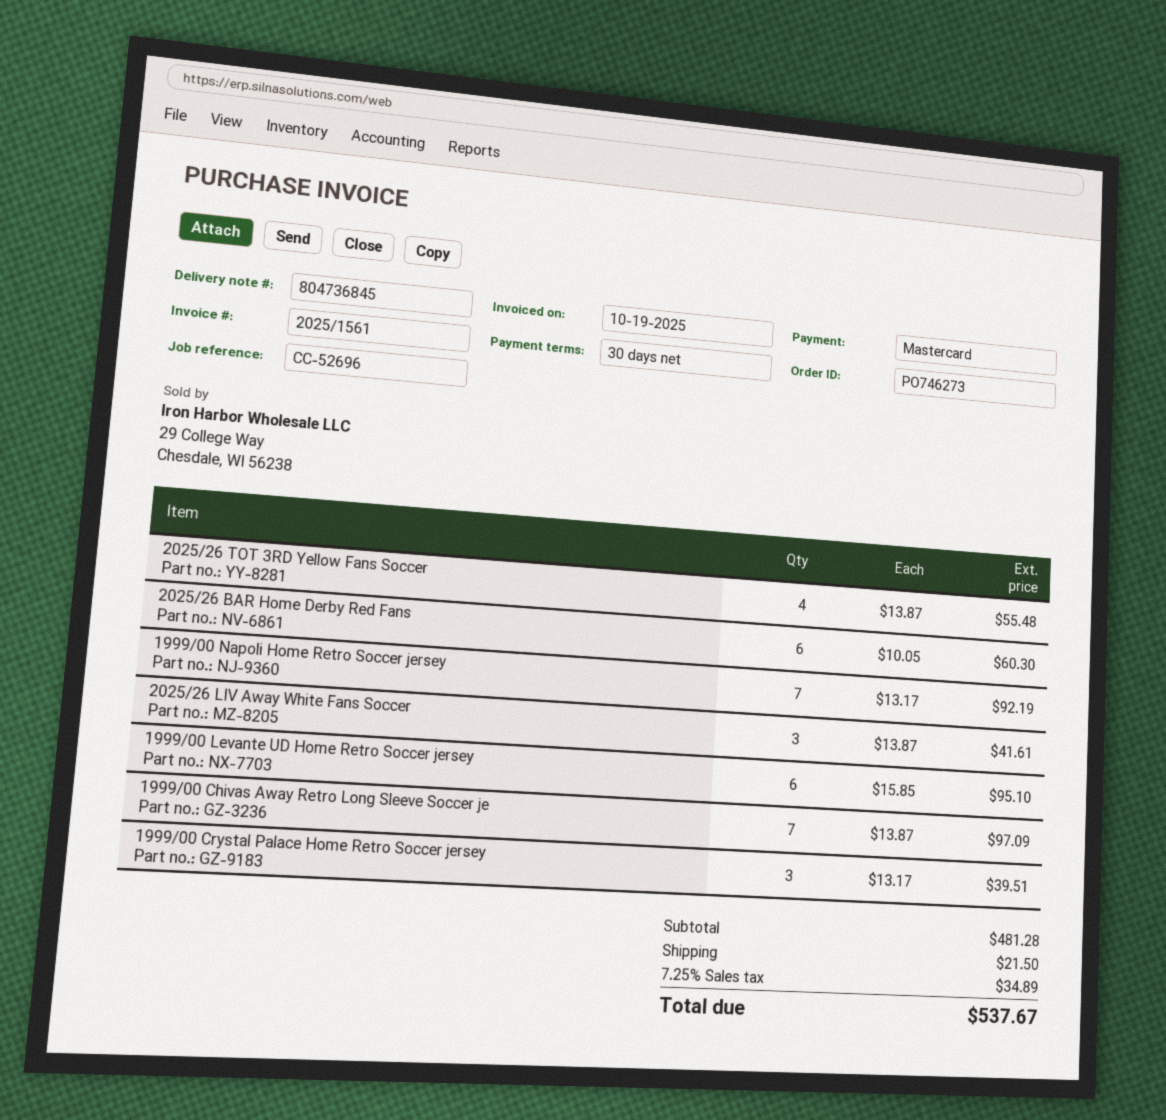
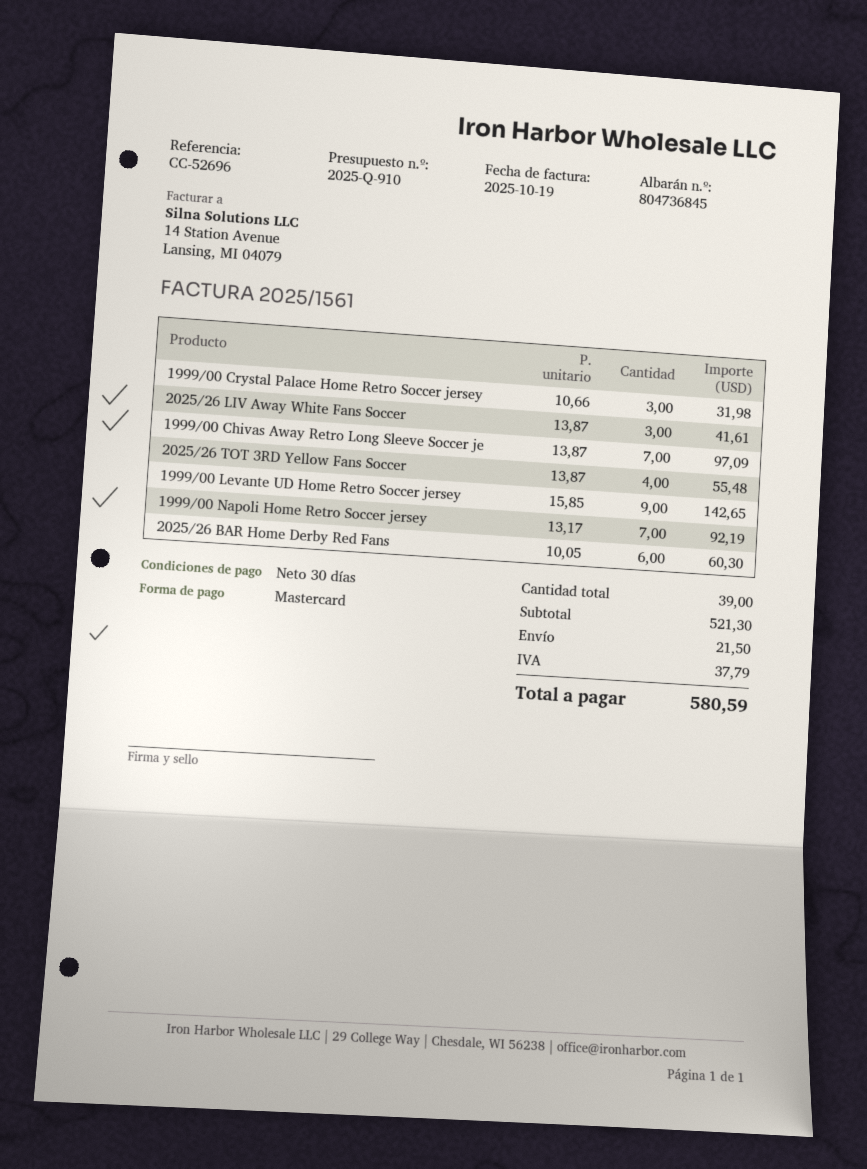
1999/00 Levante UD Home Retro Soccer jersey: 6 x 15.85 = 95.10 -> 9 x 15.85 = 142.65
1999/00 Crystal Palace Home Retro Soccer jersey: 3 x 13.17 = 39.51 -> 3 x 10.66 = 31.98
subtotal: 481.28 -> 521.30
tax: 34.89 -> 37.79
total: 537.67 -> 580.59

